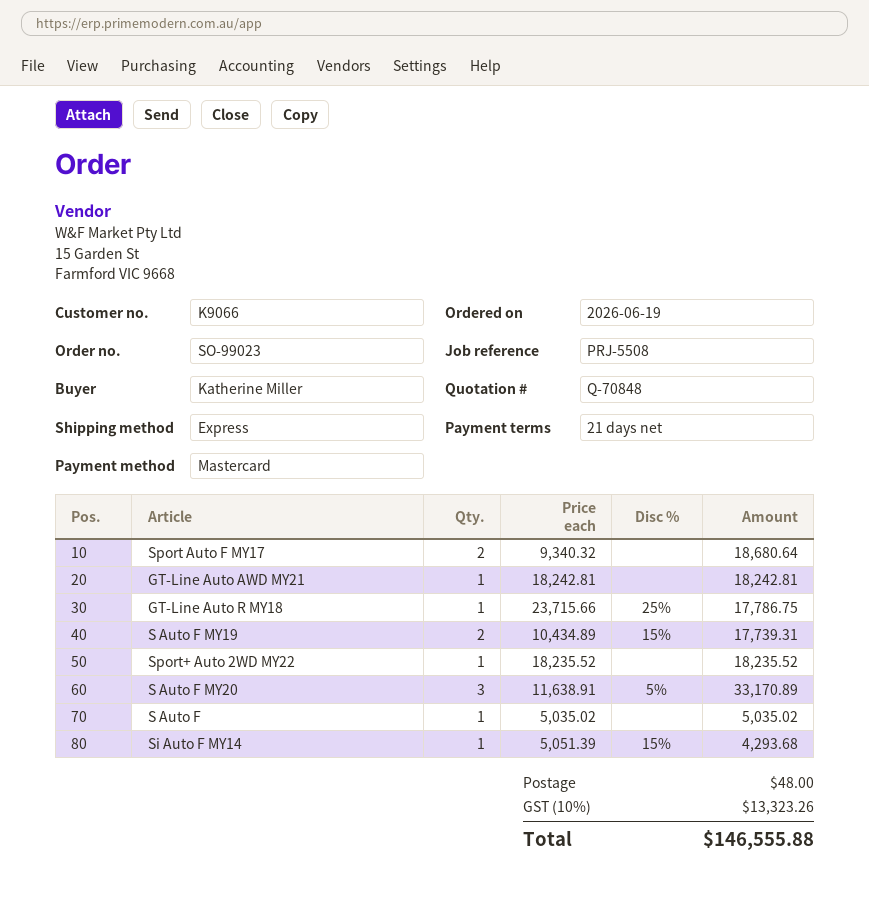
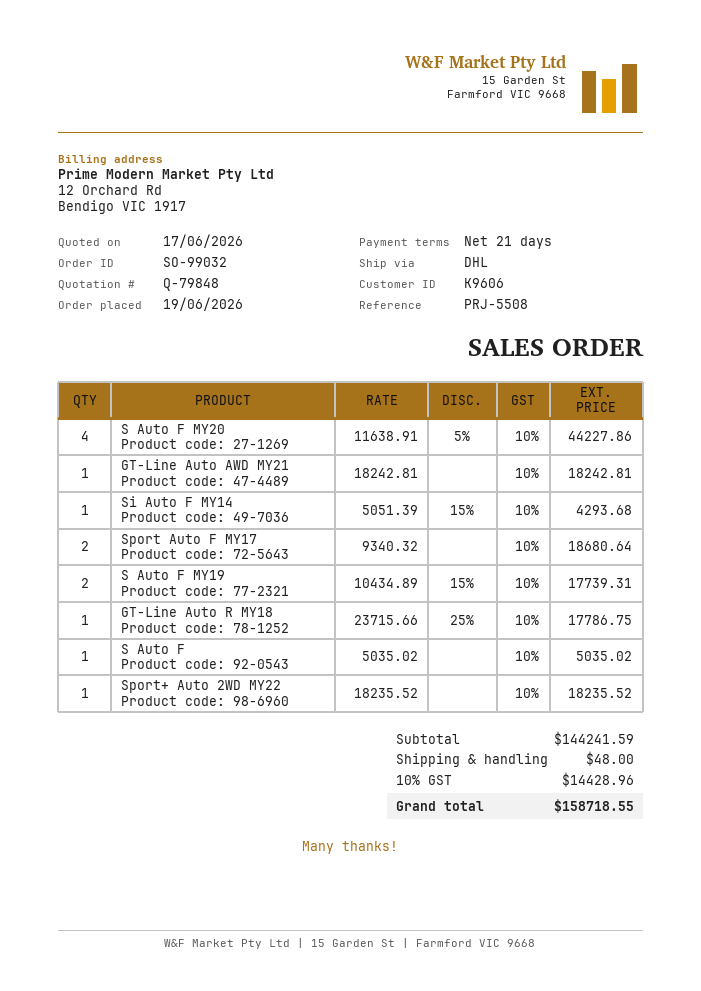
quote number: Q-70848 -> Q-79848
order number: SO-99023 -> SO-99032
customer number: K9066 -> K9606
shipping method: express -> DHL
S Auto F MY20: 3 x 11638.91 - 5% = 33170.89 -> 4 x 11638.91 - 5% = 44227.86
tax: 10% = 13323.26 -> 10% = 14428.96
total: 146555.88 -> 158718.55

